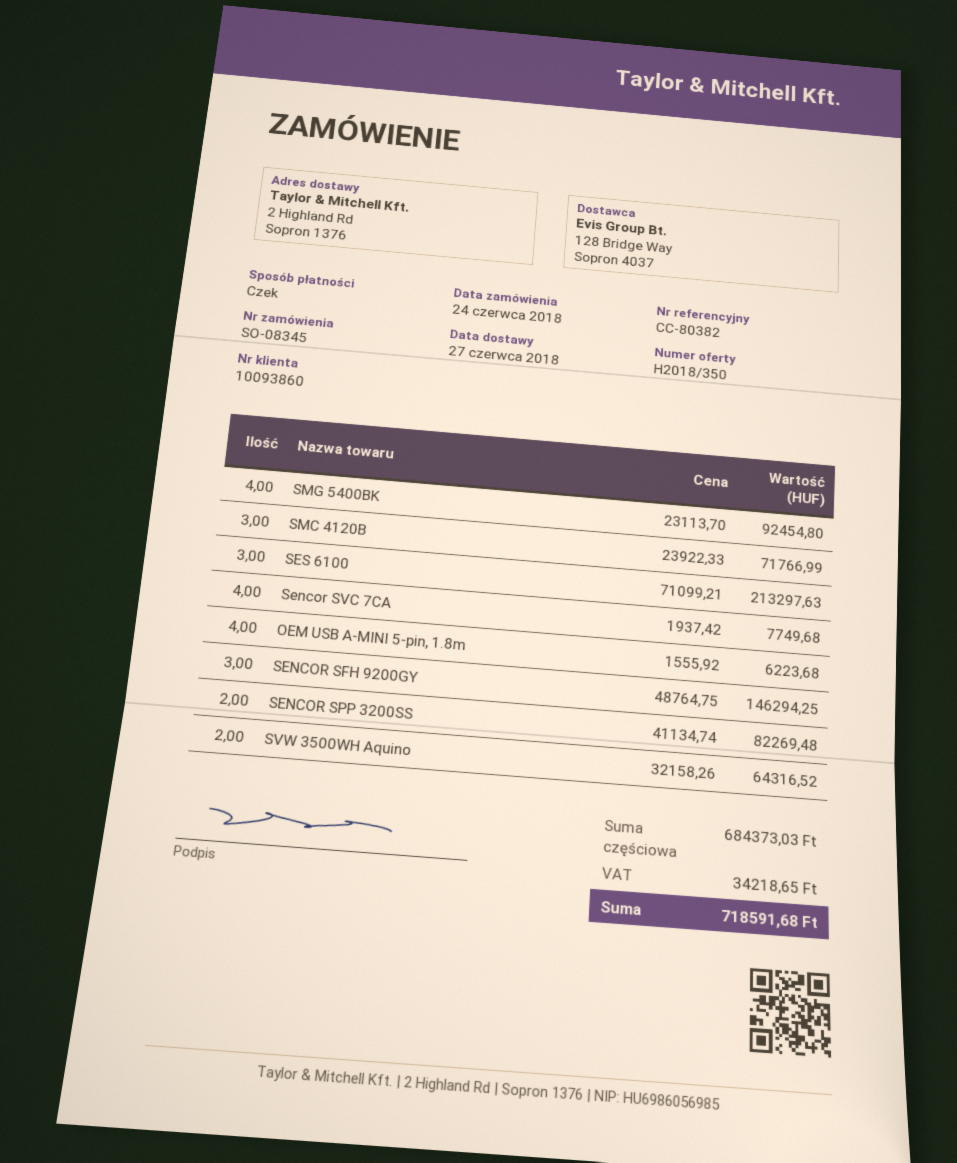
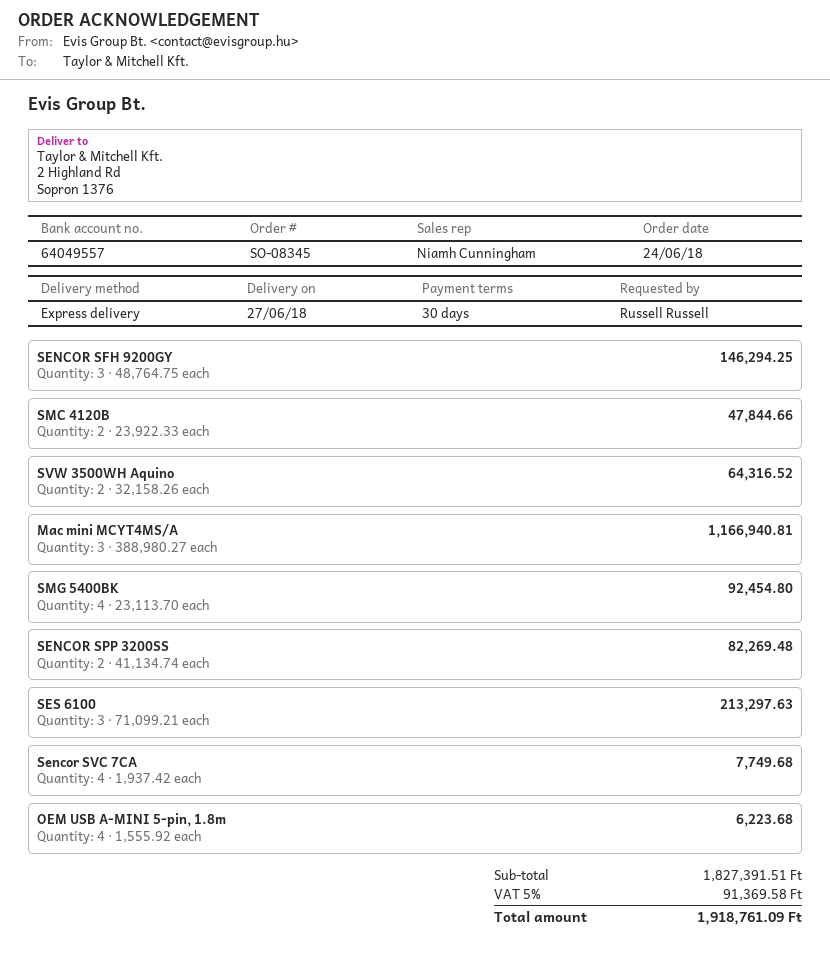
SMC 4120B: 3 x 23922.33 = 71766.99 -> 2 x 23922.33 = 47844.66
Mac mini MCYT4MS/A: none -> 3 x 388980.27 = 1166940.81
subtotal: 684373.03 -> 1827391.51
tax: 34218.65 -> 91369.58
total: 718591.68 -> 1918761.09

